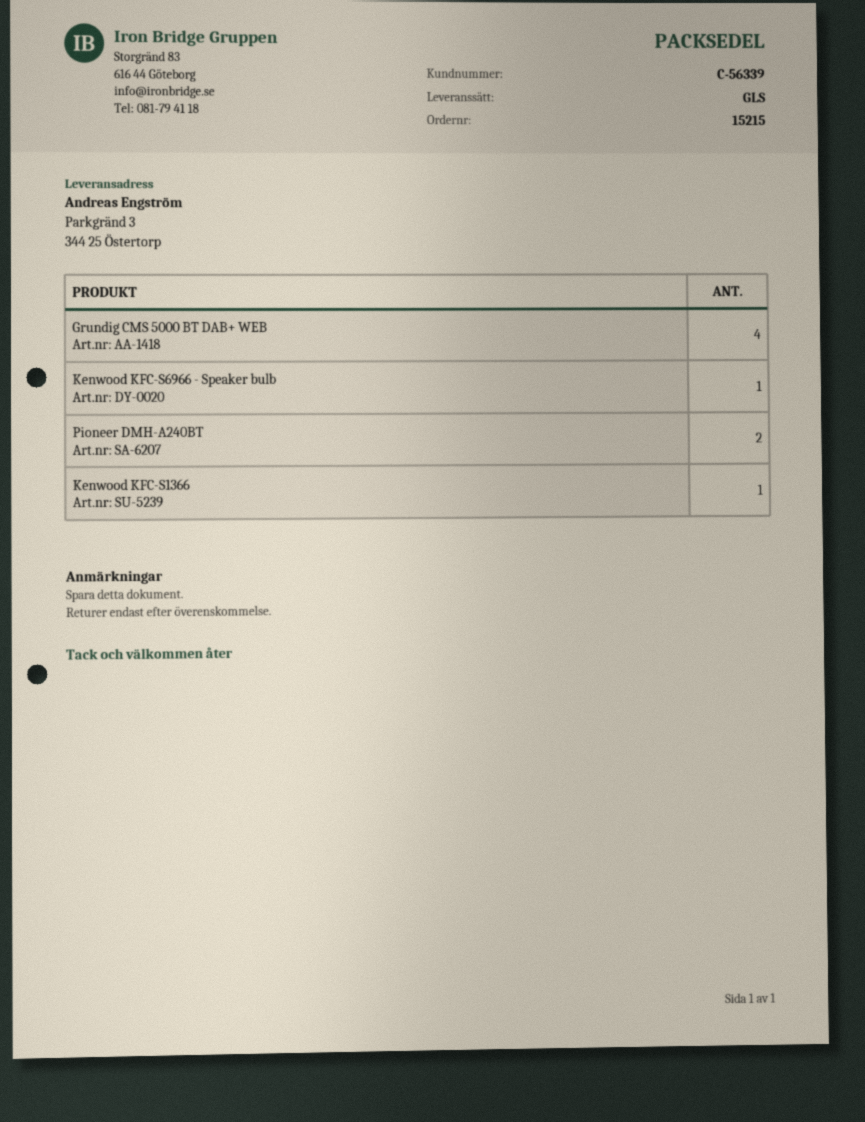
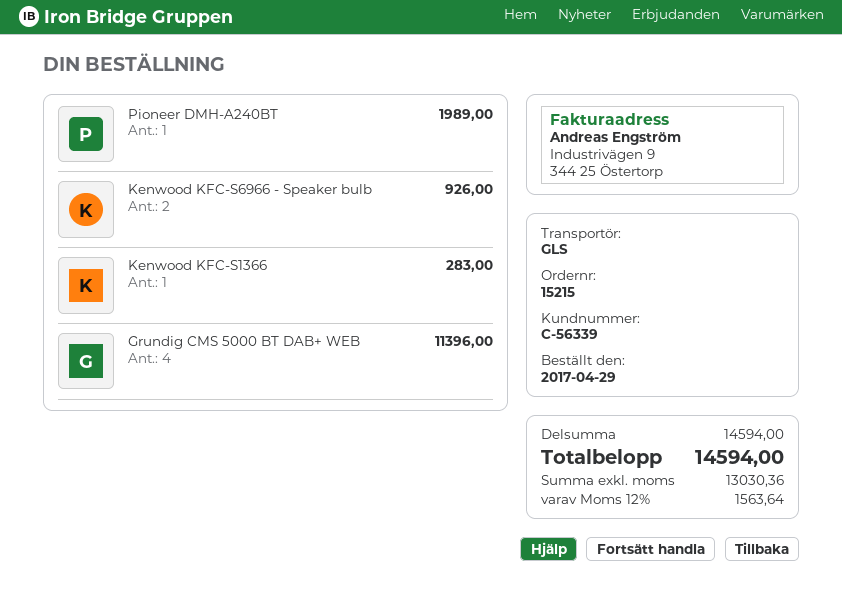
Kenwood KFC-S6966 - Speaker bulb: 1 -> 2
Pioneer DMH-A240BT: 2 -> 1

